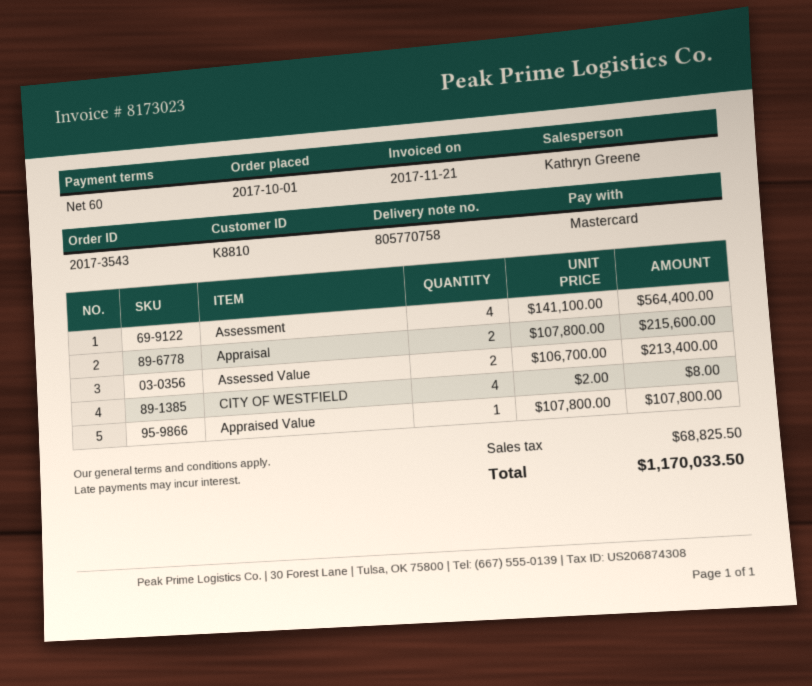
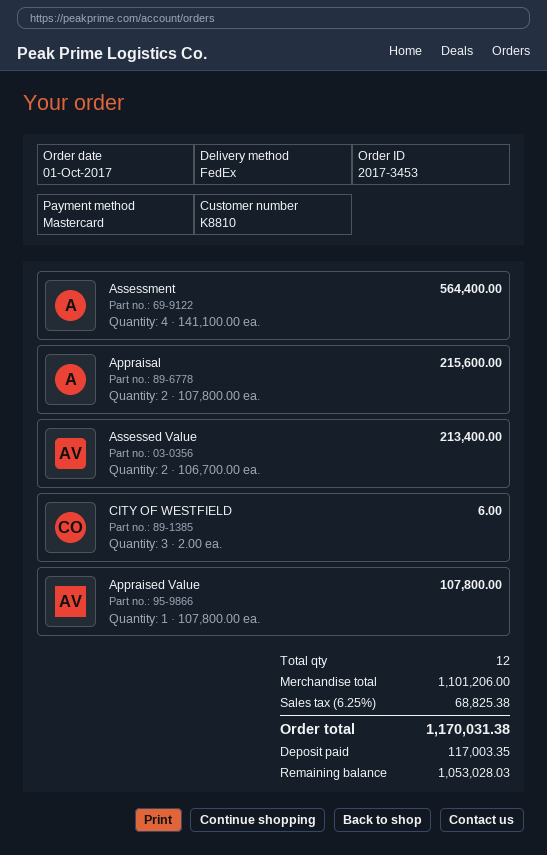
order number: 2017-3543 -> 2017-3453
CITY OF WESTFIELD: 4 x 2.00 = 8.00 -> 3 x 2.00 = 6.00
tax: 68825.50 -> 68825.38
total: 1170033.50 -> 1170031.38

